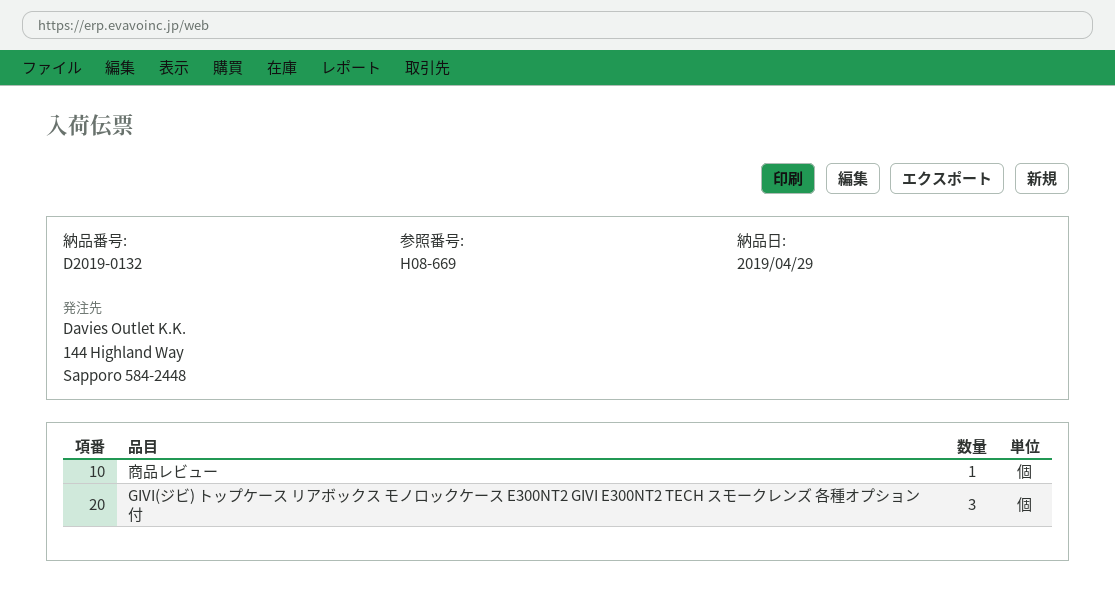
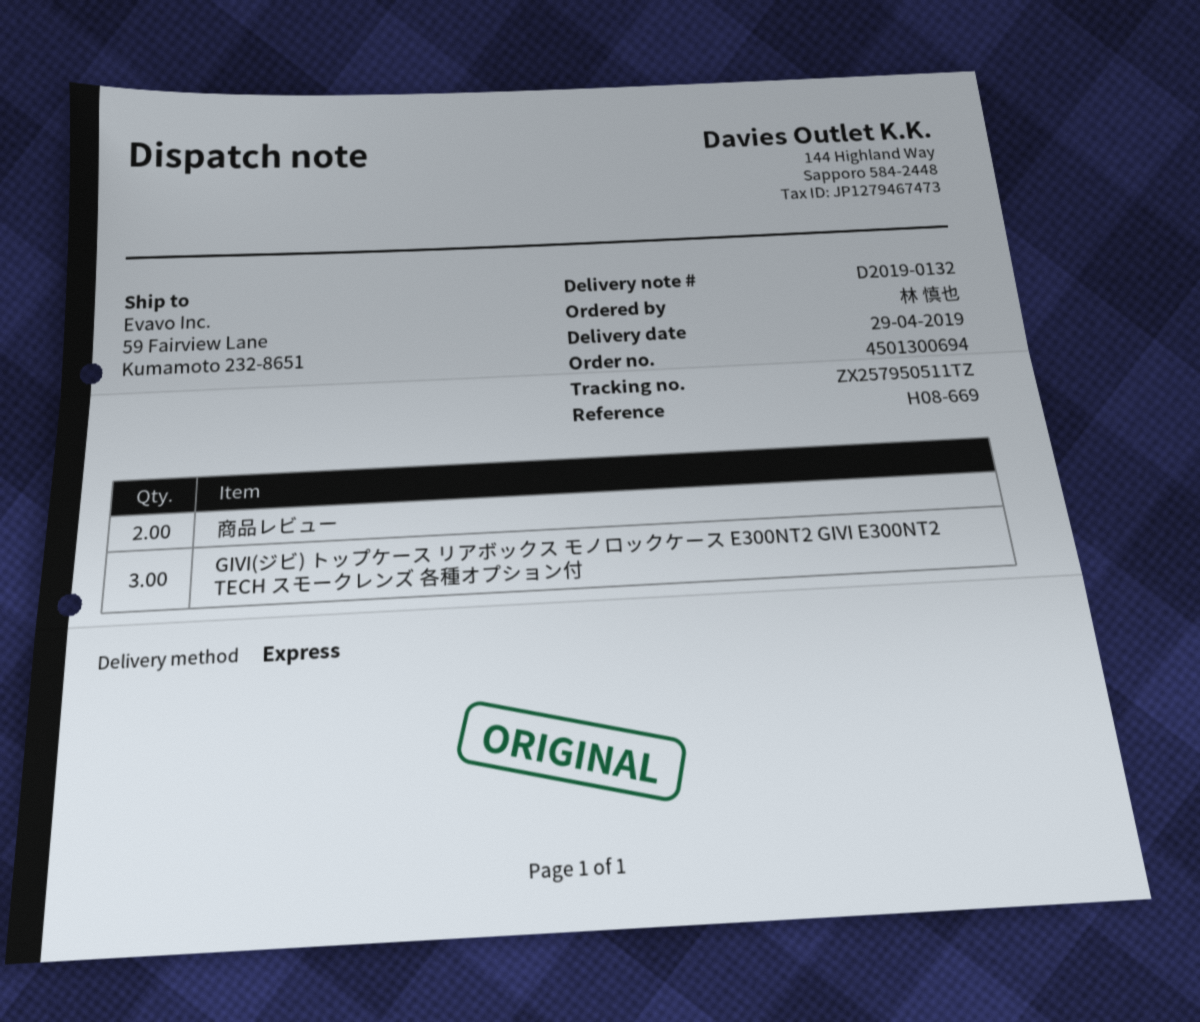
商品レビュー: 1 -> 2

